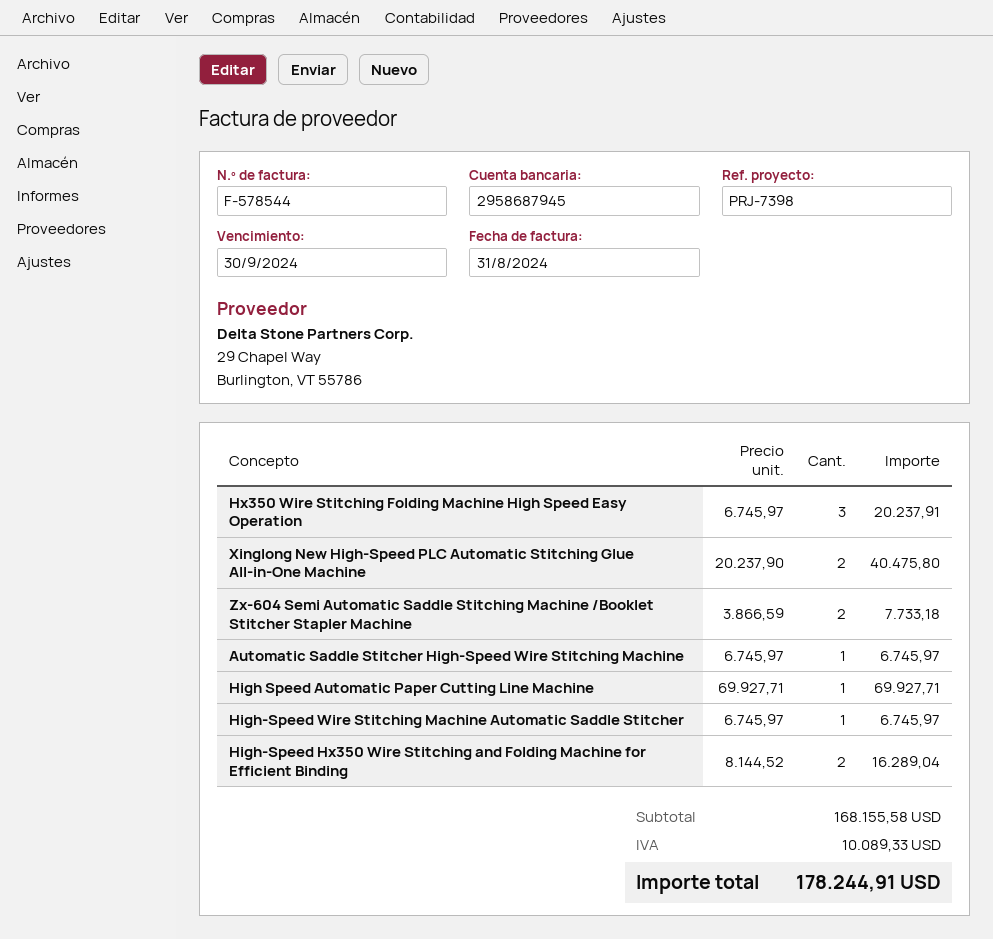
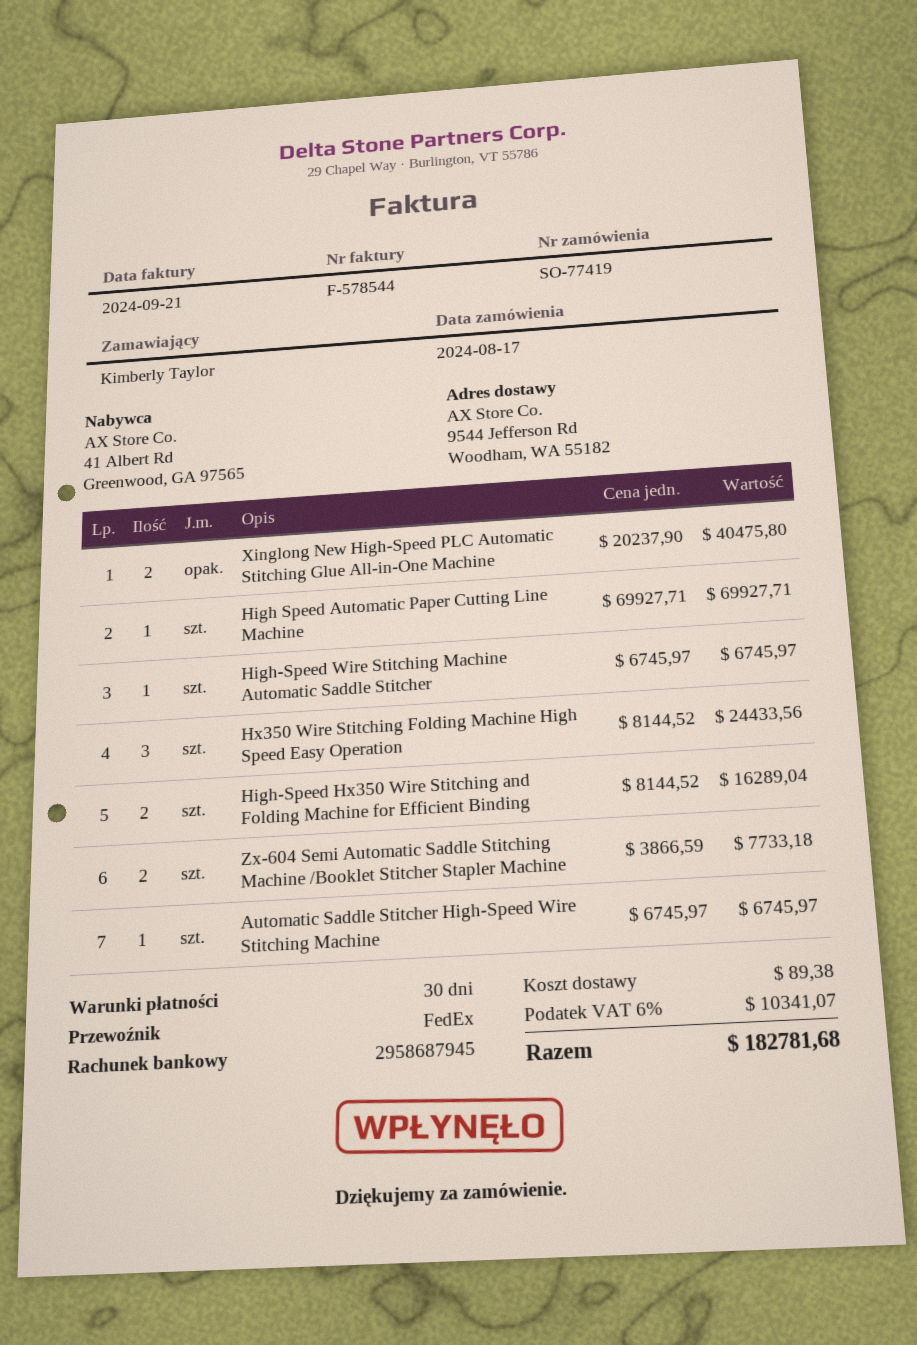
invoice date: 2024-08-31 -> 2024-09-21
Hx350 Wire Stitching Folding Machine High Speed Easy Operation: 3 x 6745.97 = 20237.91 -> 3 x 8144.52 = 24433.56
shipping: none -> 89.38
tax: 10089.33 -> 10341.07
total: 178244.91 -> 182781.68

